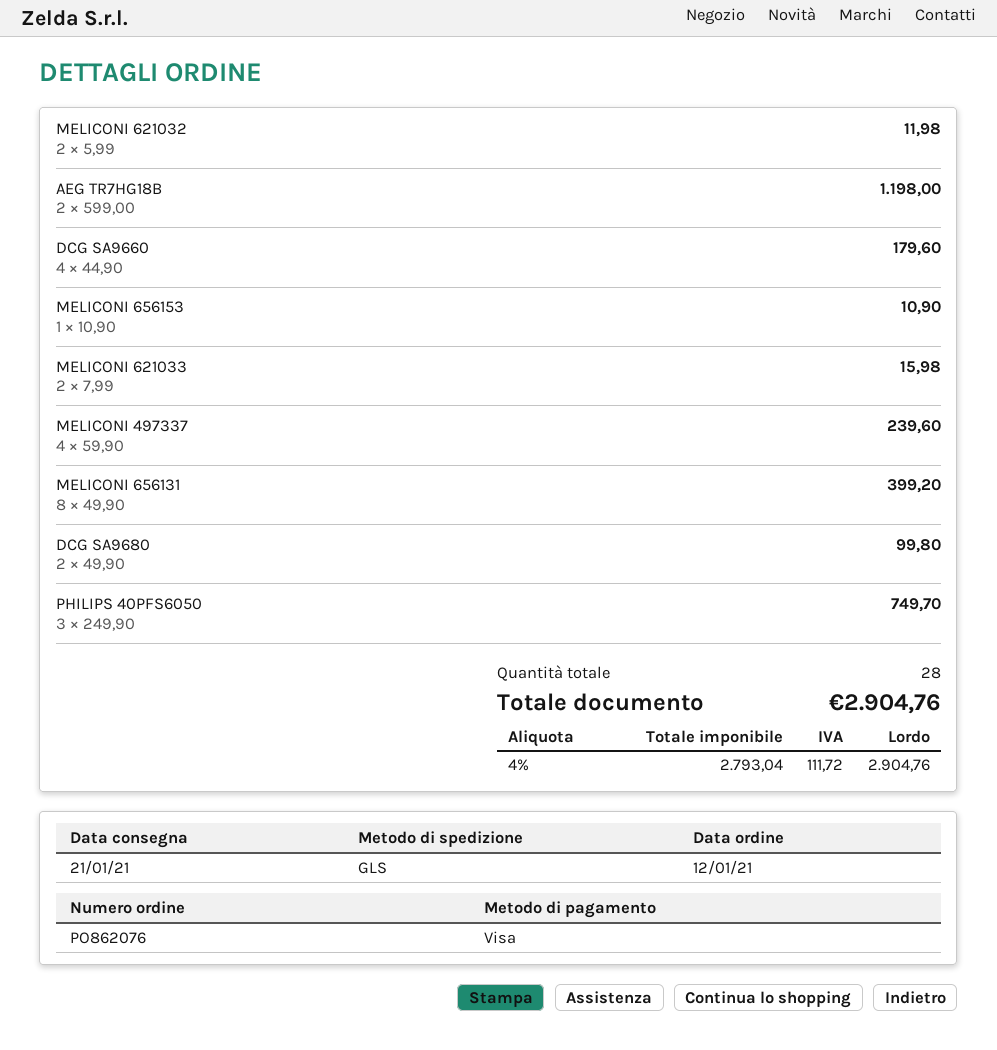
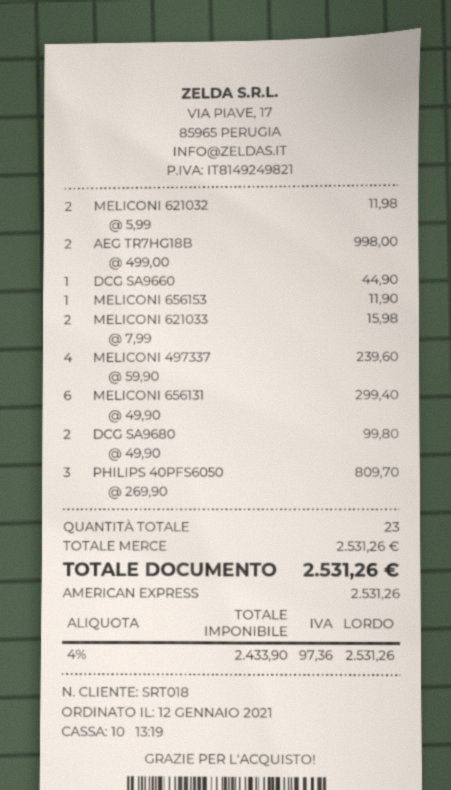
payment method: Visa -> American Express
AEG TR7HG18B: 2 x 599.00 = 1198.00 -> 2 x 499.00 = 998.00
DCG SA9660: 4 x 44.90 = 179.60 -> 1 x 44.90 = 44.90
MELICONI 656153: 1 x 10.90 = 10.90 -> 1 x 11.90 = 11.90
MELICONI 656131: 8 x 49.90 = 399.20 -> 6 x 49.90 = 299.40
PHILIPS 40PFS6050: 3 x 249.90 = 749.70 -> 3 x 269.90 = 809.70
total quantity: 28 -> 23
net: 2793.04 -> 2433.90
tax: 4% = 111.72 -> 4% = 97.36
total: 2904.76 -> 2531.26

